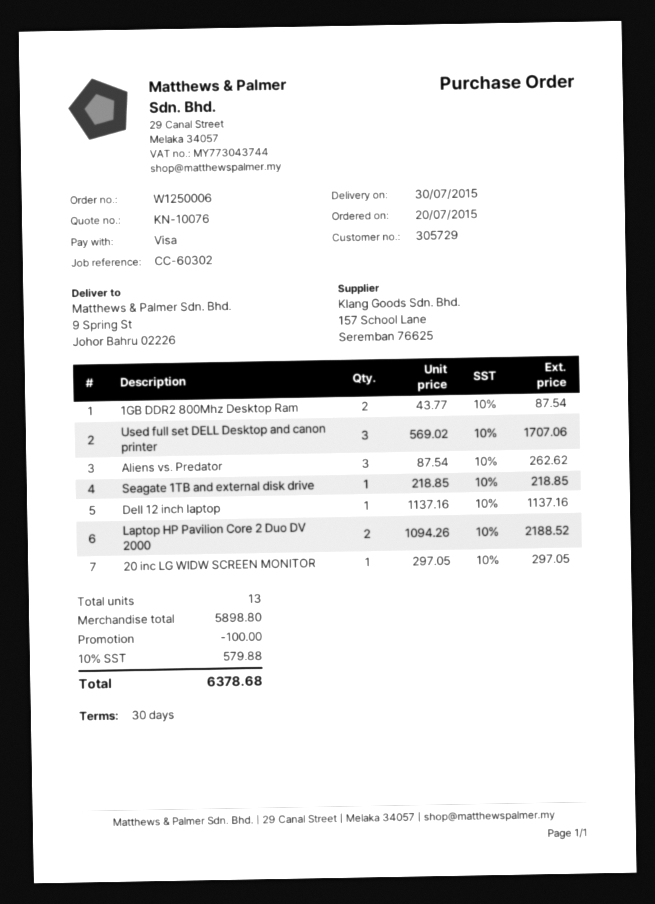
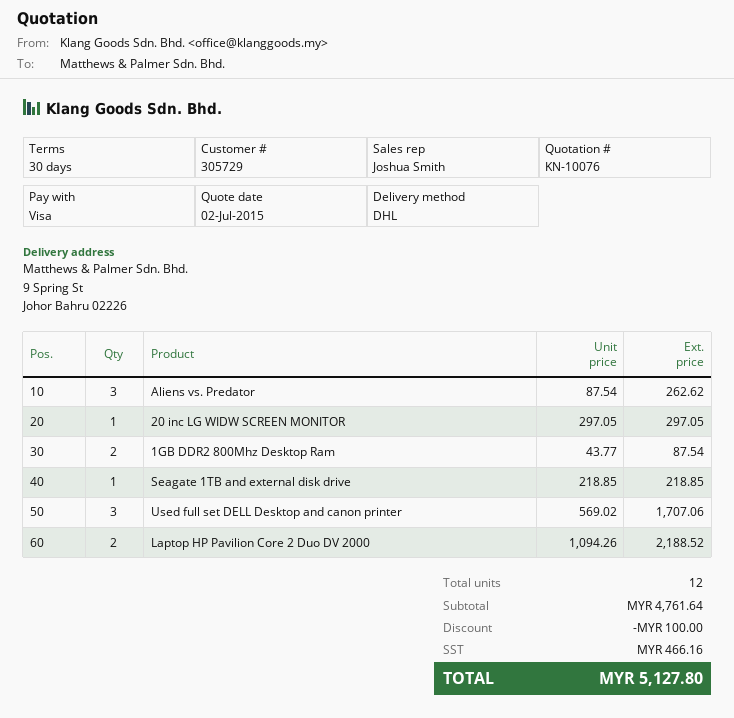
Dell 12 inch laptop: 1 x 1137.16 = 1137.16 -> none
total quantity: 13 -> 12
subtotal: 5898.80 -> 4761.64
tax: 579.88 -> 466.16
total: 6378.68 -> 5127.80

